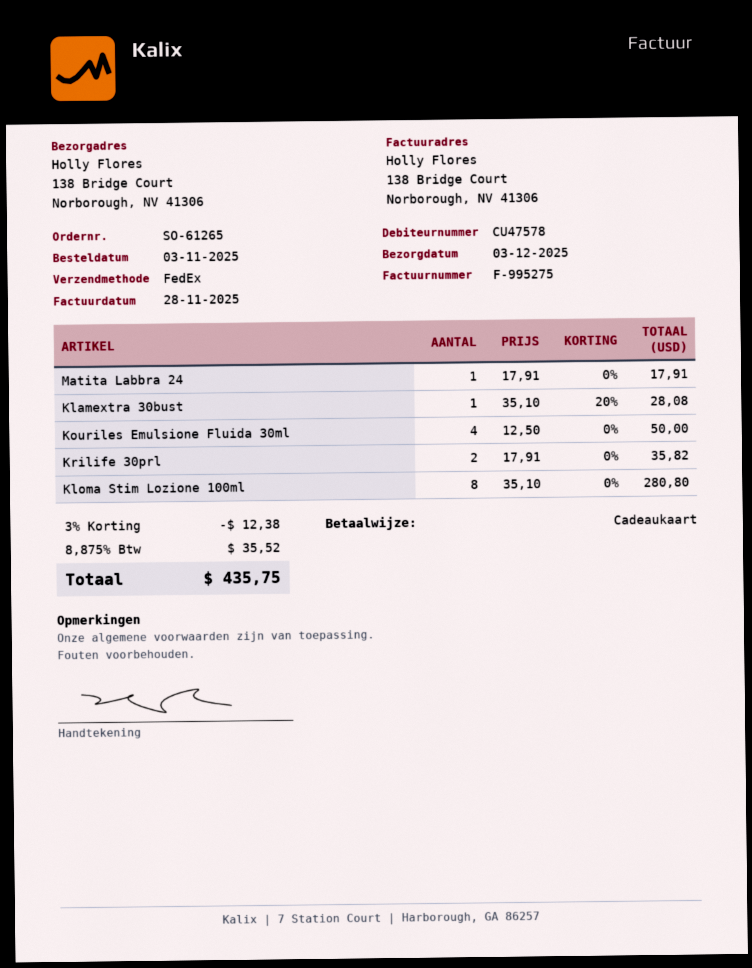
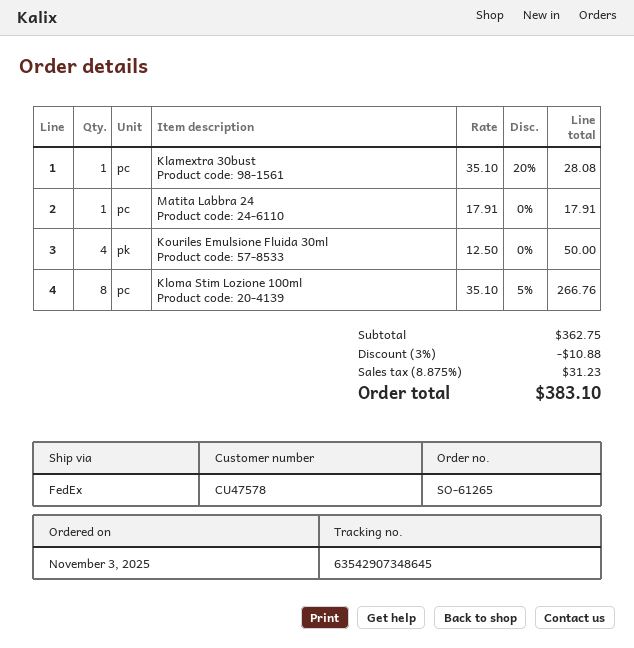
Krilife 30prl: 2 x 17.91 = 35.82 -> none
Kloma Stim Lozione 100ml: 8 x 35.10 = 280.80 -> 8 x 35.10 - 5% = 266.76
discount: 3% = 12.38 -> 3% = 10.88
tax: 8.875% = 35.52 -> 8.875% = 31.23
total: 435.75 -> 383.10

